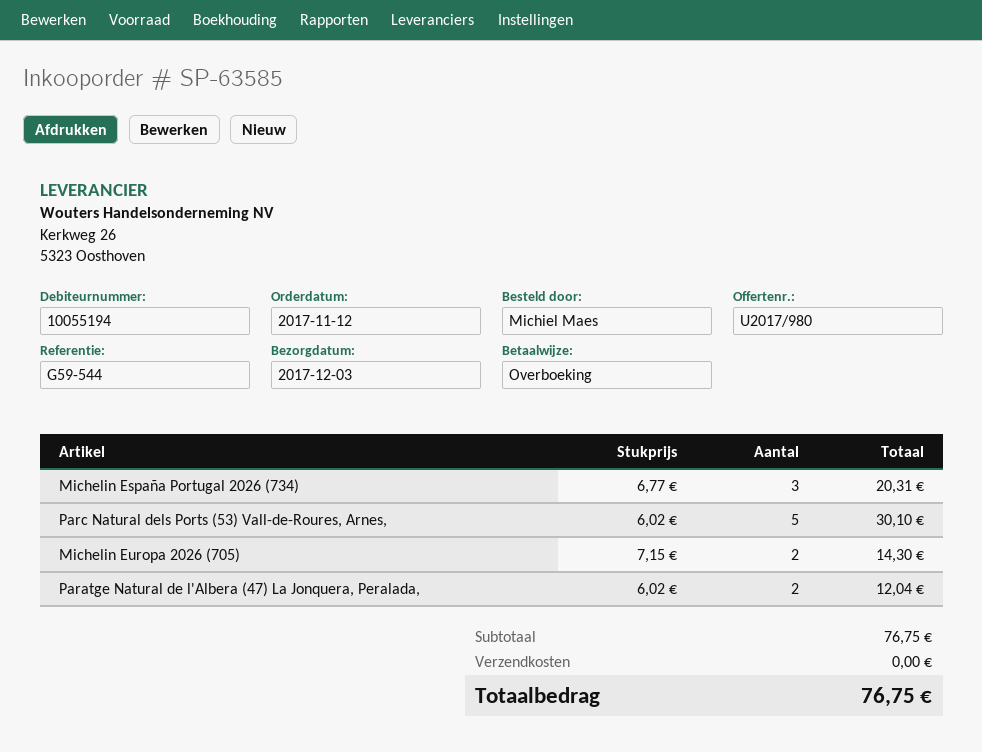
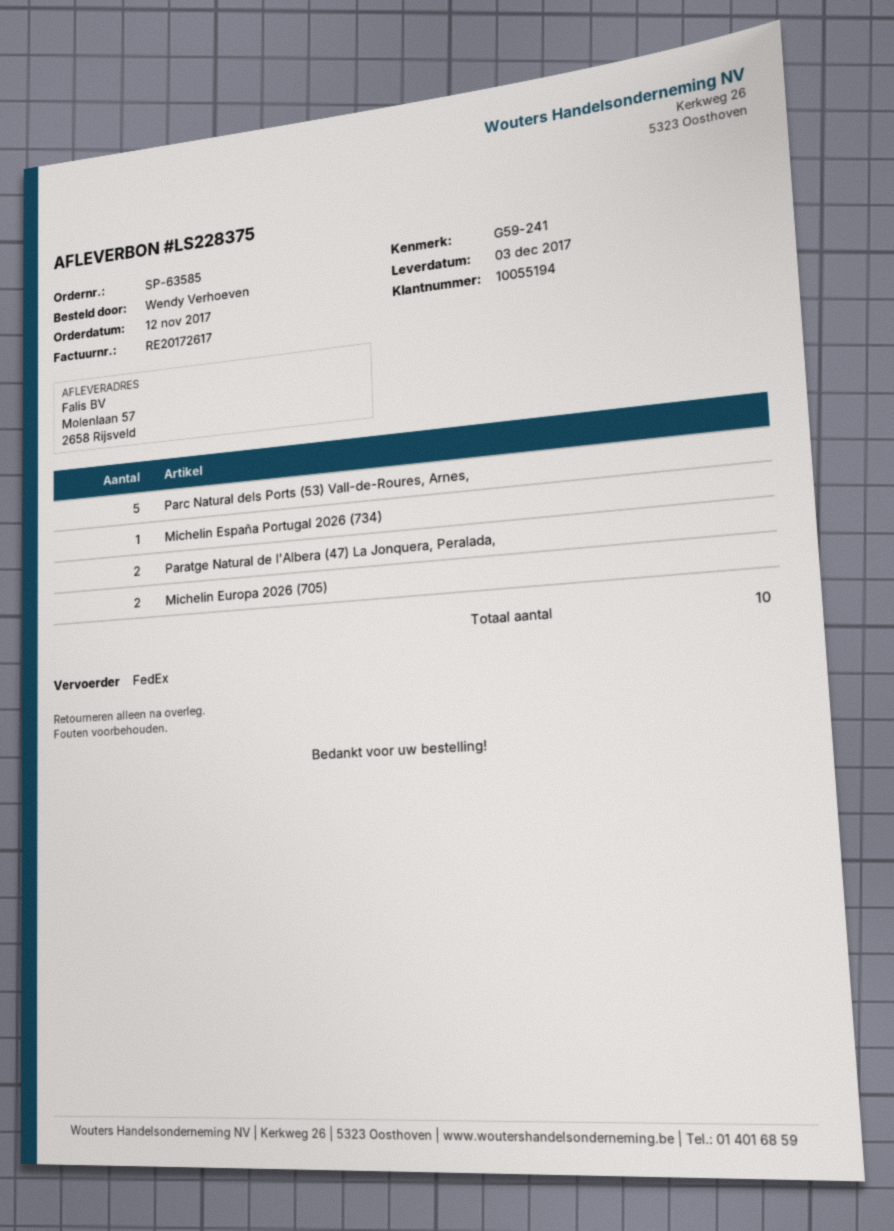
reference: G59-544 -> G59-241
ordered by: Michiel Maes -> Wendy Verhoeven
Michelin España Portugal 2026 (734): 3 -> 1

